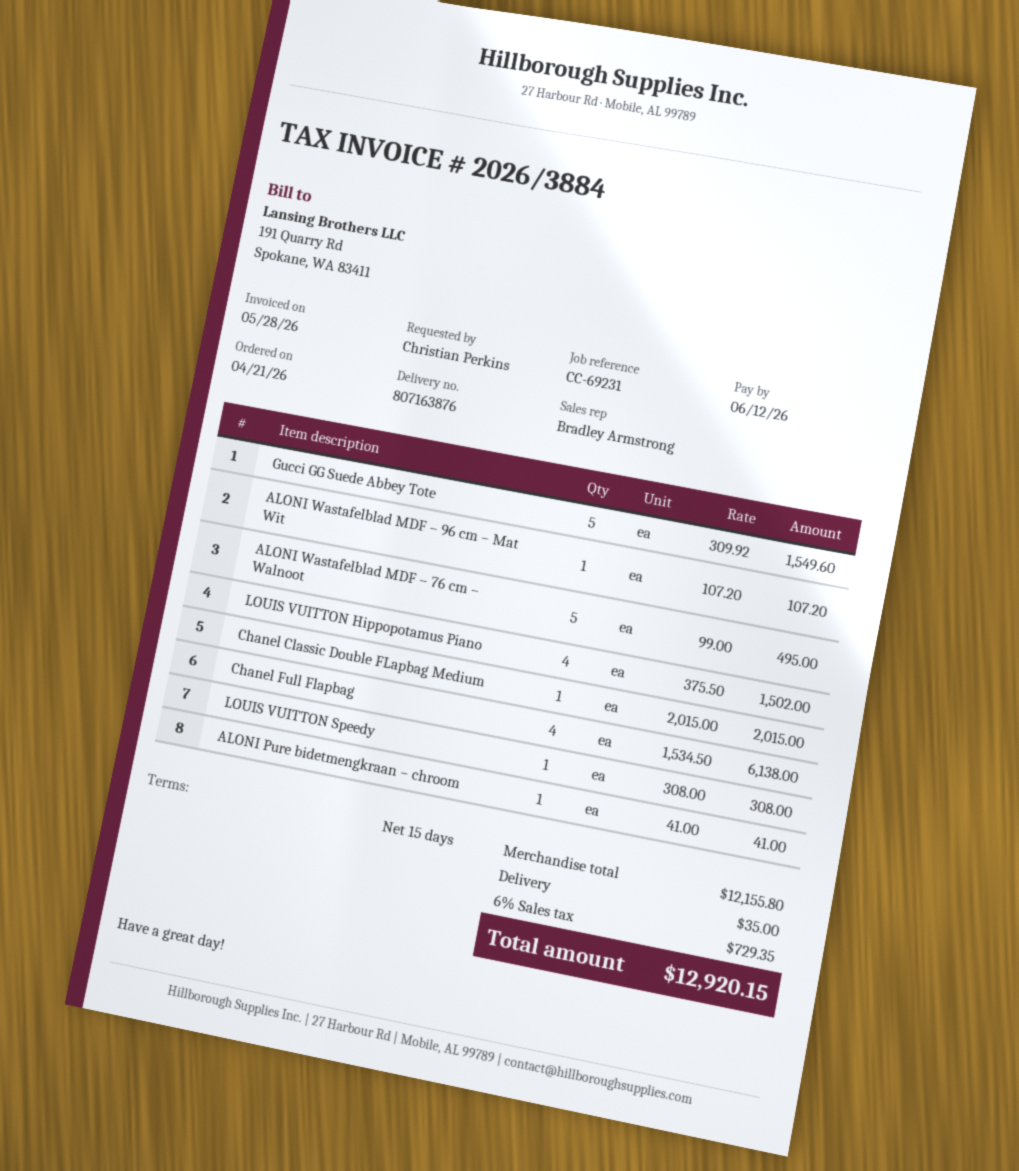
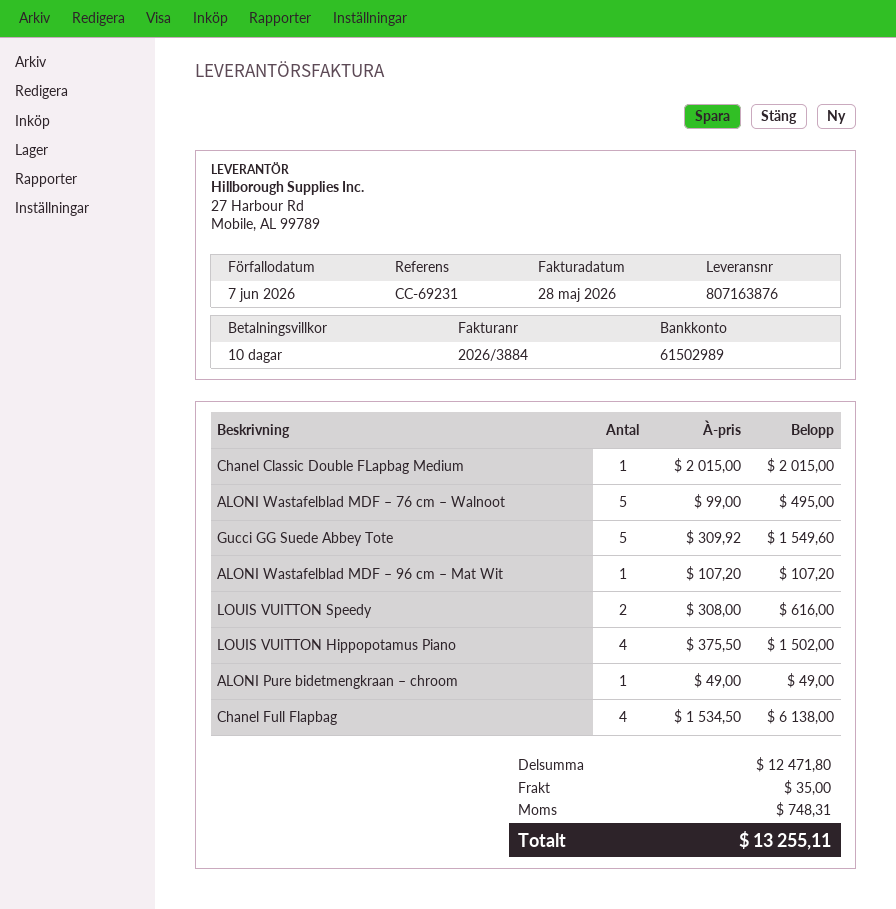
payment terms: 15 days -> 10 days
due date: 2026-06-12 -> 2026-06-07
LOUIS VUITTON Speedy: 1 x 308.00 = 308.00 -> 2 x 308.00 = 616.00
ALONI Pure bidetmengkraan – chroom: 1 x 41.00 = 41.00 -> 1 x 49.00 = 49.00
subtotal: 12155.80 -> 12471.80
tax: 729.35 -> 748.31
total: 12920.15 -> 13255.11

